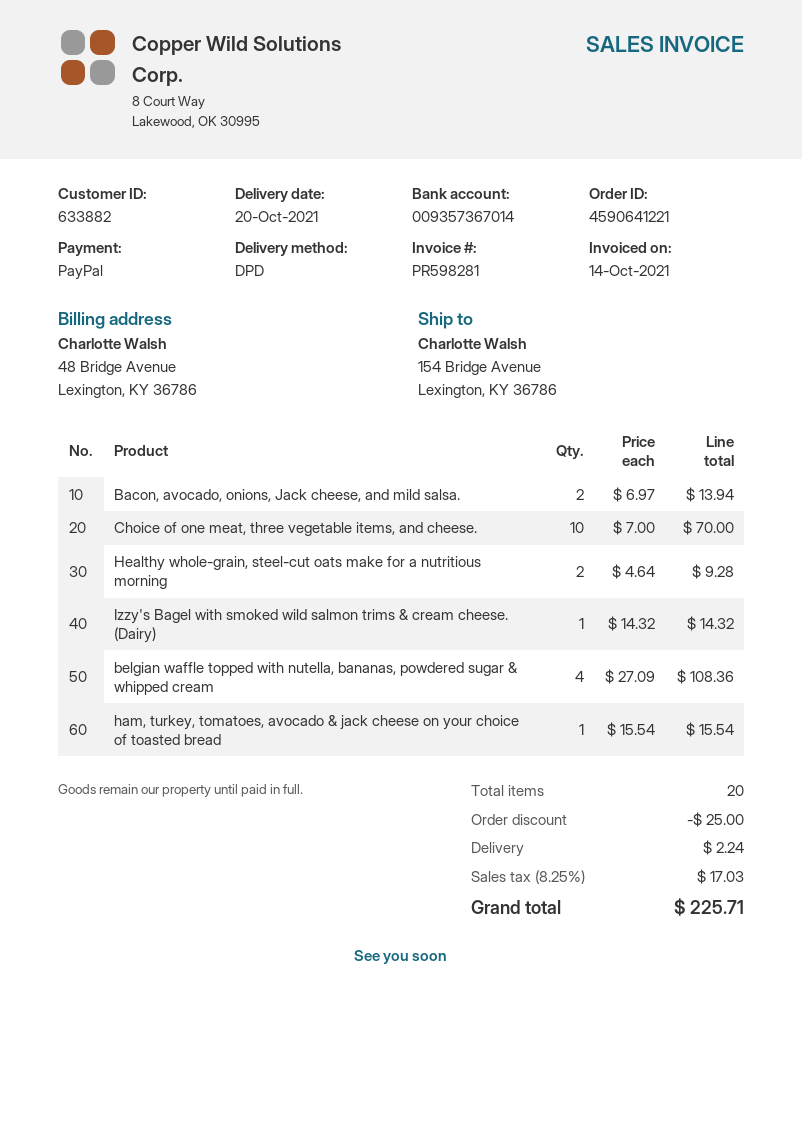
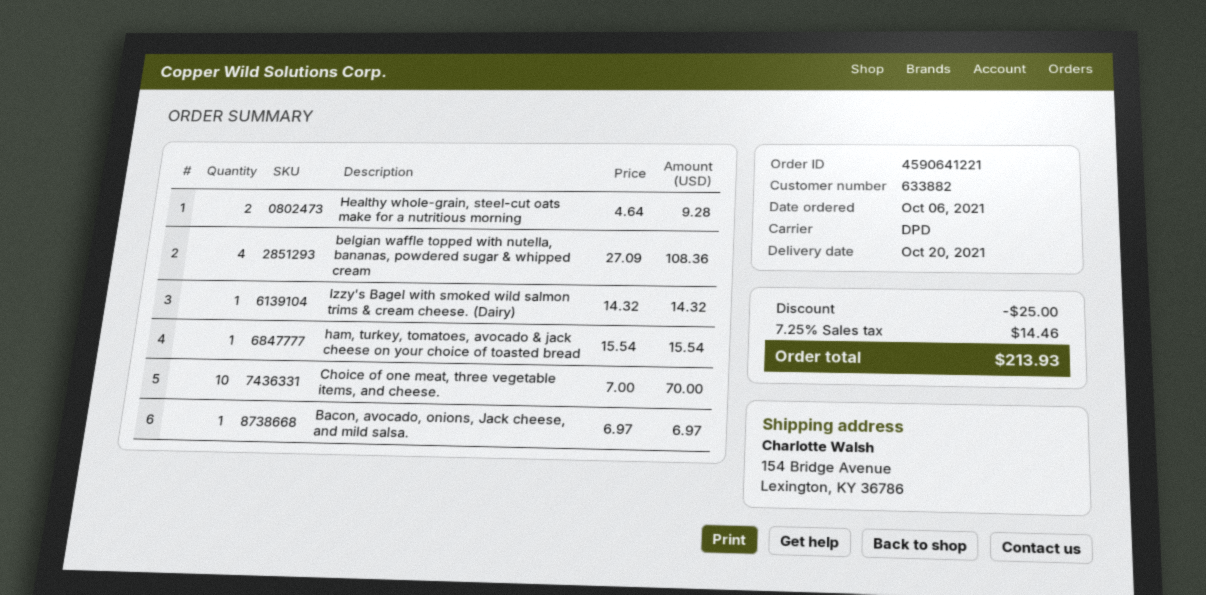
Bacon, avocado, onions, Jack cheese, and mild salsa.: 2 x 6.97 = 13.94 -> 1 x 6.97 = 6.97
shipping: 2.24 -> none
tax: 8.25% = 17.03 -> 7.25% = 14.46
total: 225.71 -> 213.93

